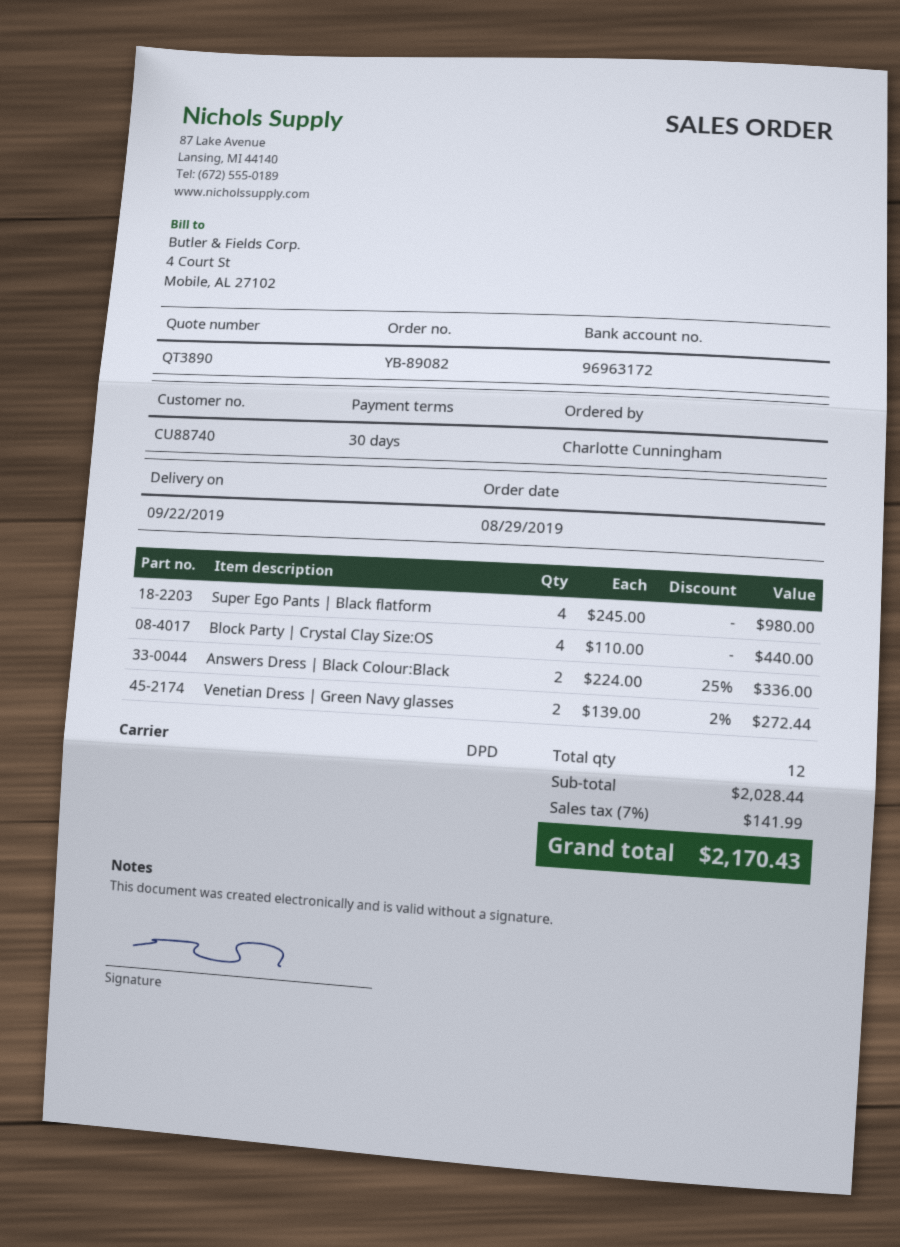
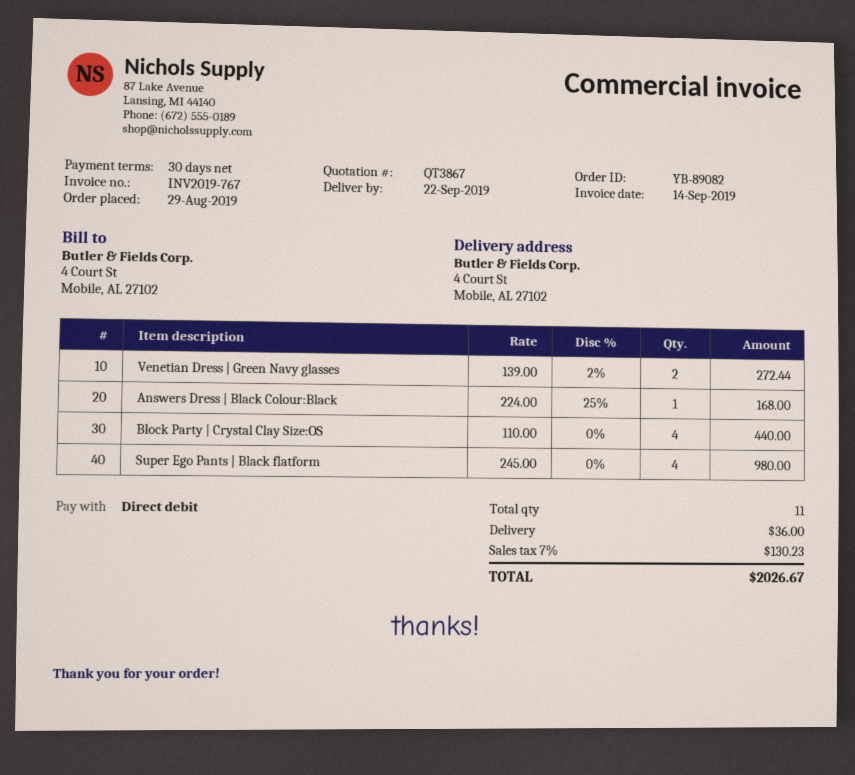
quote number: QT3890 -> QT3867
Answers Dress | Black Colour:Black: 2 x 224.00 - 25% = 336.00 -> 1 x 224.00 - 25% = 168.00
total quantity: 12 -> 11
shipping: none -> 36.00
tax: 7% = 141.99 -> 7% = 130.23
total: 2170.43 -> 2026.67

